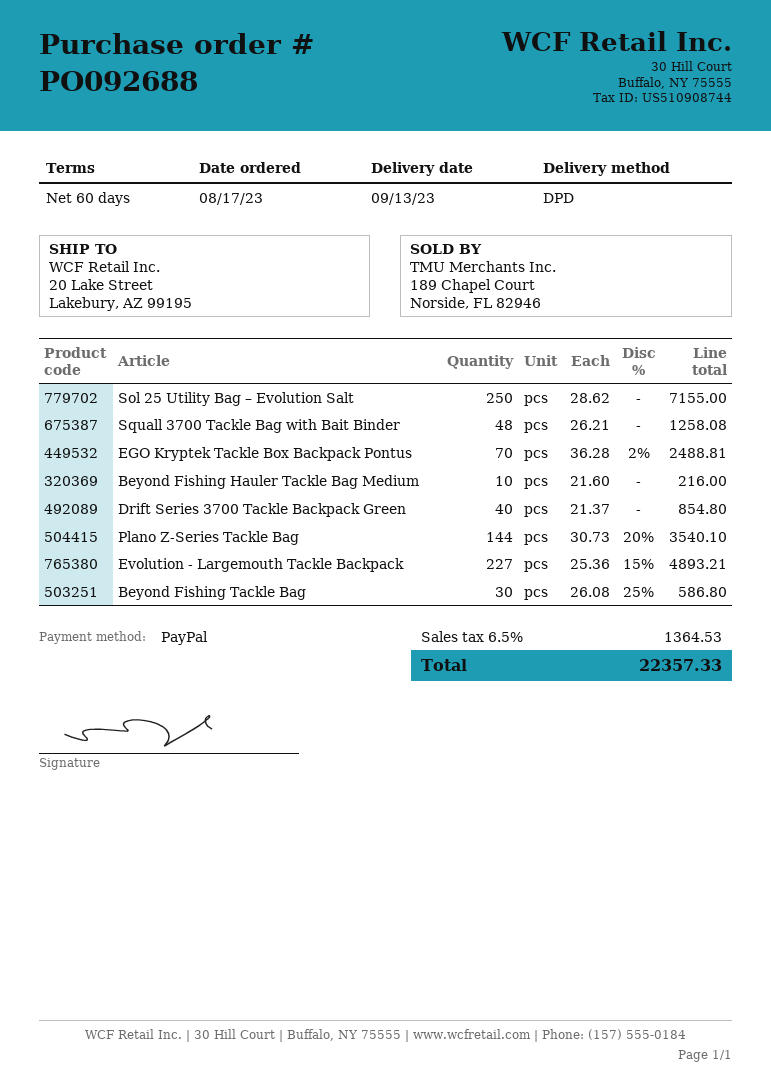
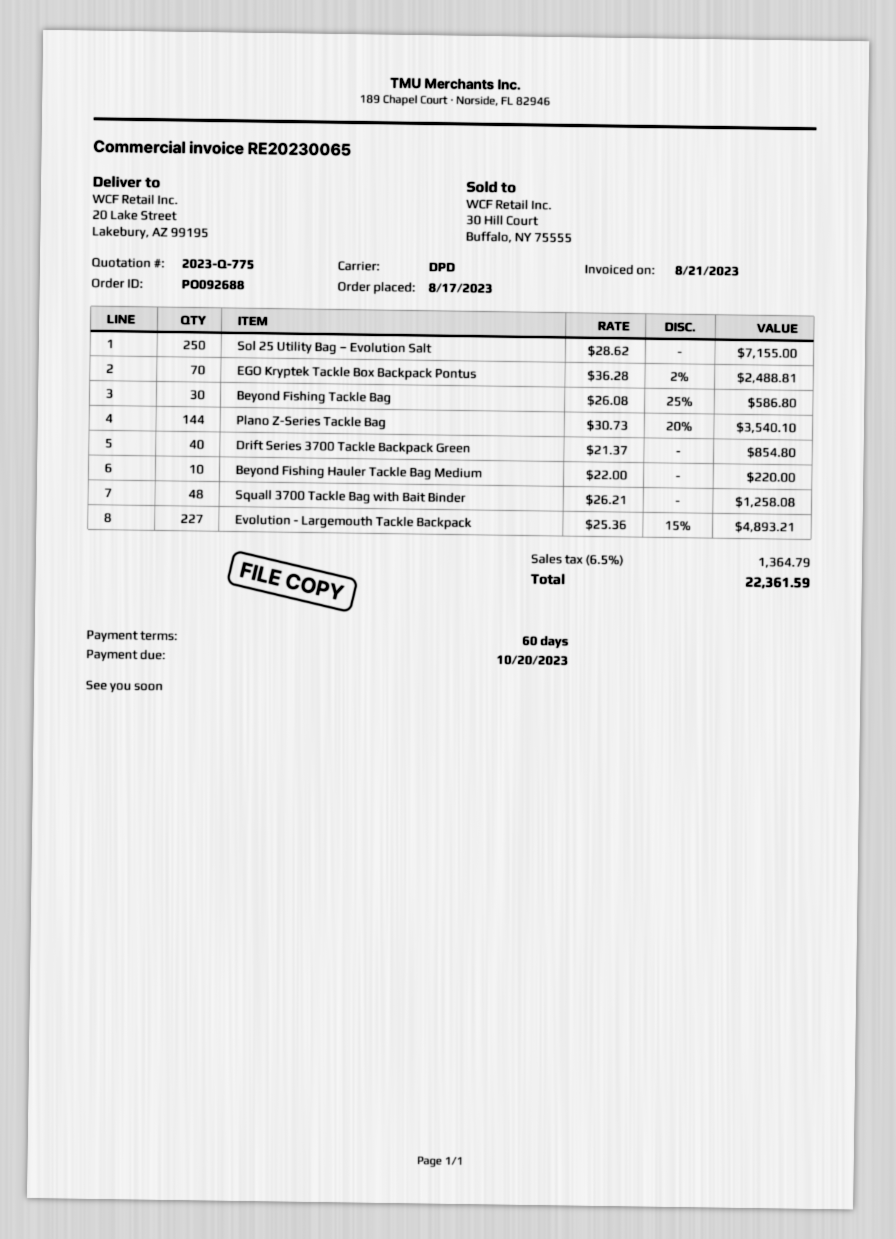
Beyond Fishing Hauler Tackle Bag Medium: 10 x 21.60 = 216.00 -> 10 x 22.00 = 220.00
tax: 6.5% = 1364.53 -> 6.5% = 1364.79
total: 22357.33 -> 22361.59

